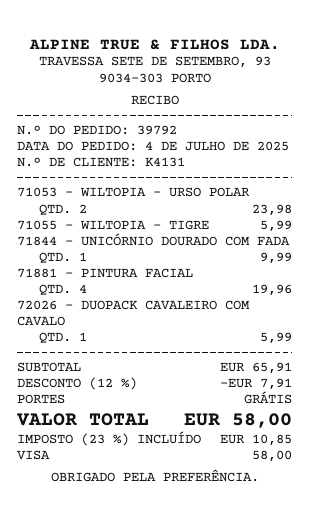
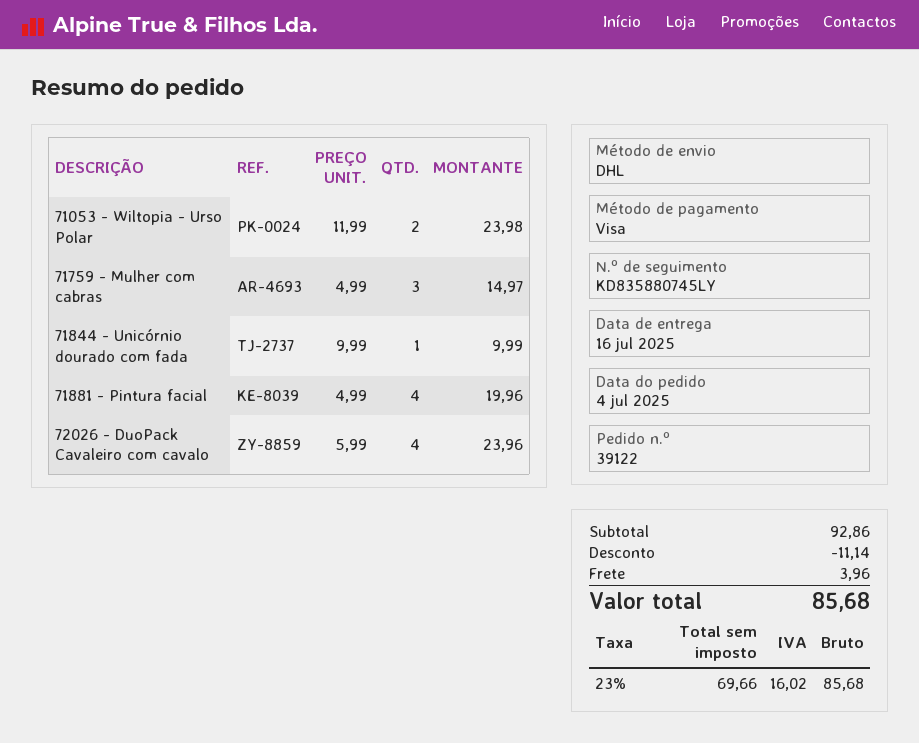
order number: 39792 -> 39122
71055 - WILTOPIA - TIGRE: 1 for 5.99 -> none
72026 - DUOPACK CAVALEIRO COM CAVALO: 1 for 5.99 -> 4 for 23.96
71759 - Mulher com cabras: none -> 3 for 14.97
subtotal: 65.91 -> 92.86
discount: 7.91 -> 11.14
shipping: 0.00 -> 3.96
tax: 23% = 10.85 -> 23% = 16.02
total: 58.00 -> 85.68

